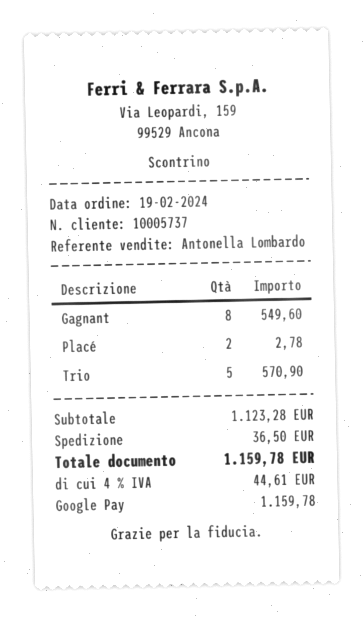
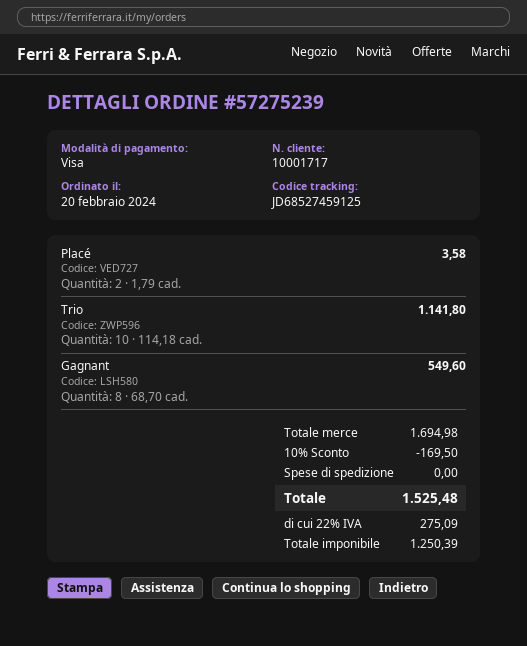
order date: 2024-02-19 -> 2024-02-20
customer number: 10005737 -> 10001717
payment method: Google Pay -> Visa
Placé: 2 for 2.78 -> 2 for 3.58
Trio: 5 for 570.90 -> 10 for 1141.80
subtotal: 1123.28 -> 1694.98
discount: none -> 10% = 169.50
shipping: 36.50 -> 0.00
tax: 4% = 44.61 -> 22% = 275.09
total: 1159.78 -> 1525.48

